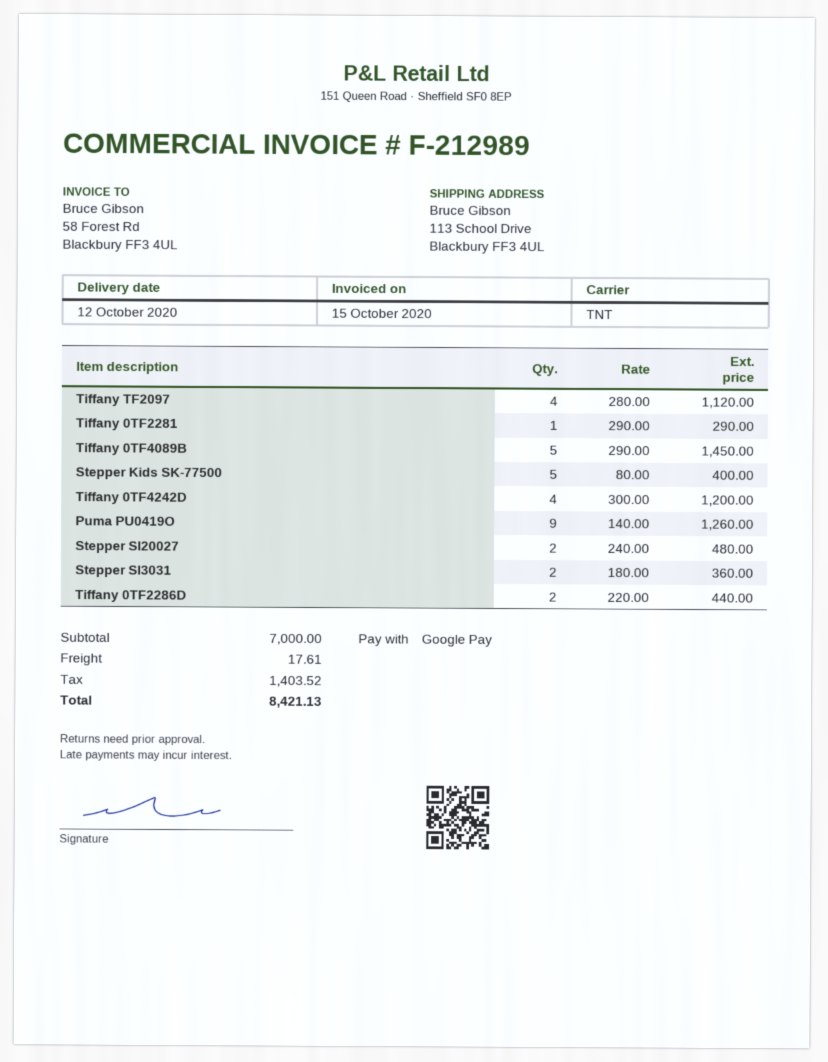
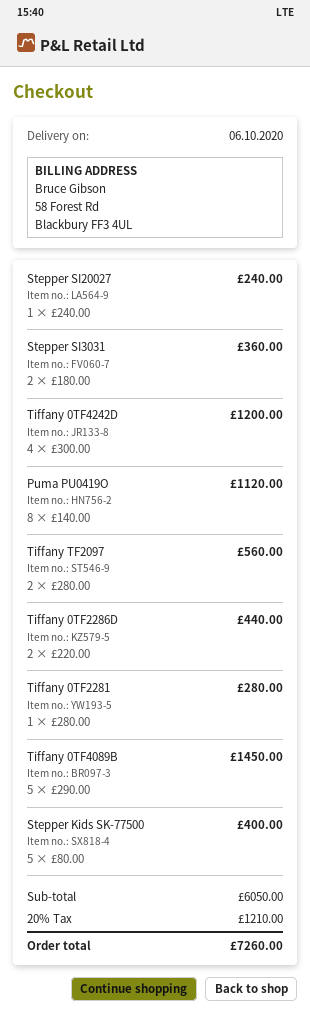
delivery date: 2020-10-12 -> 2020-10-06
Tiffany TF2097: 4 x 280.00 = 1120.00 -> 2 x 280.00 = 560.00
Tiffany 0TF2281: 1 x 290.00 = 290.00 -> 1 x 280.00 = 280.00
Puma PU0419O: 9 x 140.00 = 1260.00 -> 8 x 140.00 = 1120.00
Stepper SI20027: 2 x 240.00 = 480.00 -> 1 x 240.00 = 240.00
subtotal: 7000.00 -> 6050.00
shipping: 17.61 -> none
tax: 1403.52 -> 1210.00
total: 8421.13 -> 7260.00

